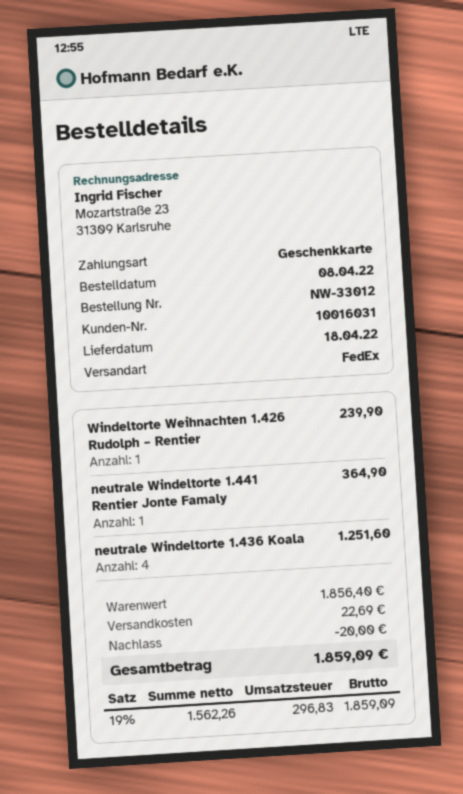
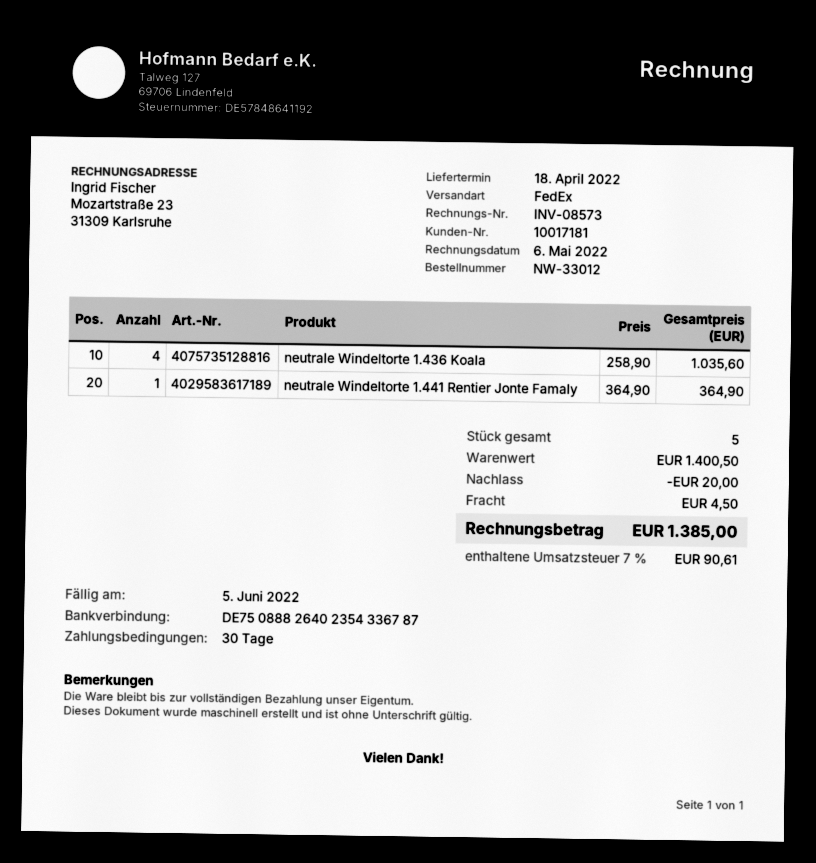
customer number: 10016031 -> 10017181
Windeltorte Weihnachten 1.426 Rudolph – Rentier: 1 for 239.90 -> none
neutrale Windeltorte 1.436 Koala: 4 for 1251.60 -> 4 for 1035.60
subtotal: 1856.40 -> 1400.50
shipping: 22.69 -> 4.50
tax: 19% = 296.83 -> 7% = 90.61
total: 1859.09 -> 1385.00

